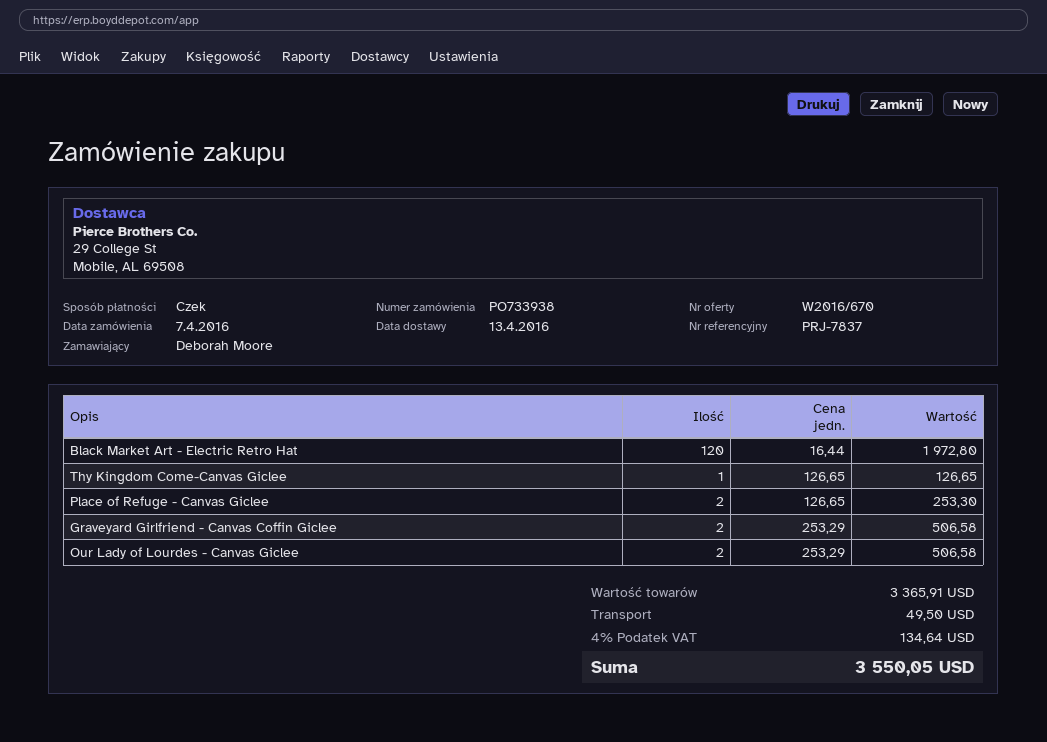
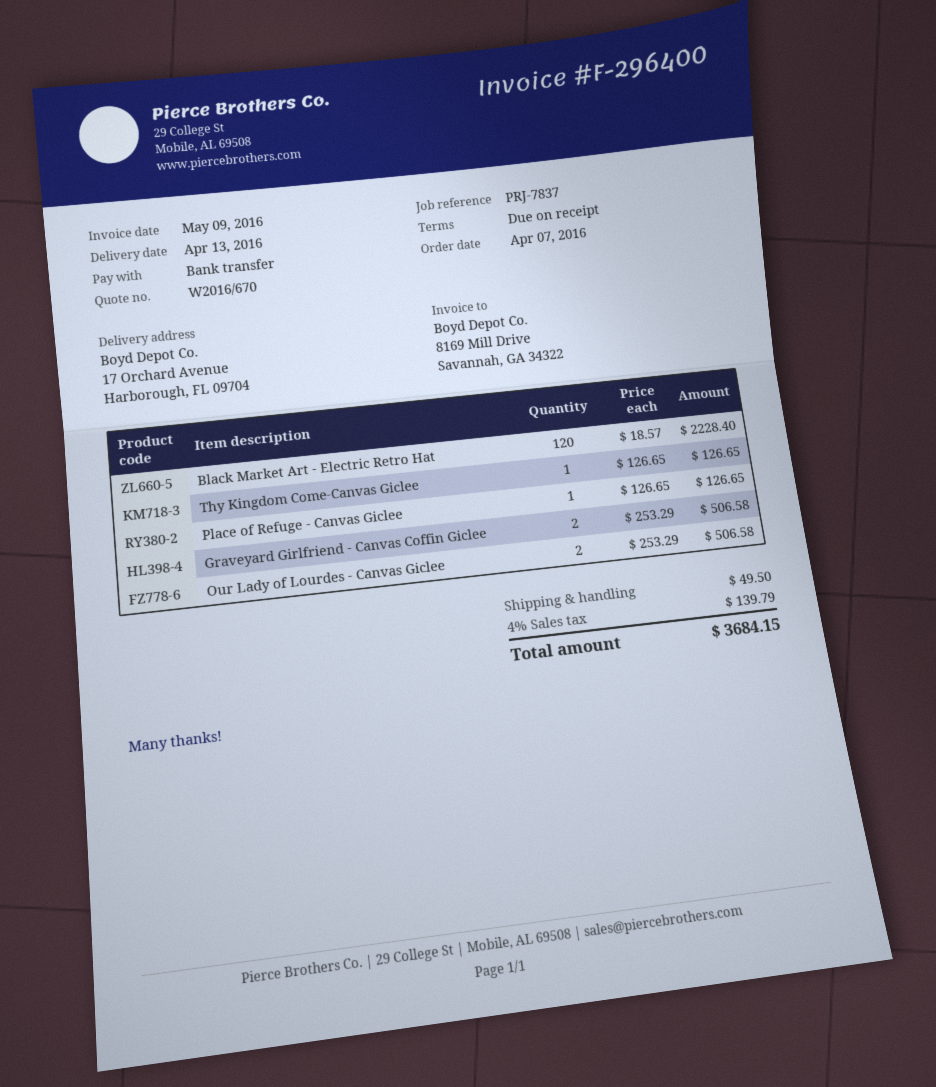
payment method: cheque -> bank transfer
Black Market Art - Electric Retro Hat: 120 x 16.44 = 1972.80 -> 120 x 18.57 = 2228.40
Place of Refuge - Canvas Giclee: 2 x 126.65 = 253.30 -> 1 x 126.65 = 126.65
tax: 4% = 134.64 -> 4% = 139.79
total: 3550.05 -> 3684.15

